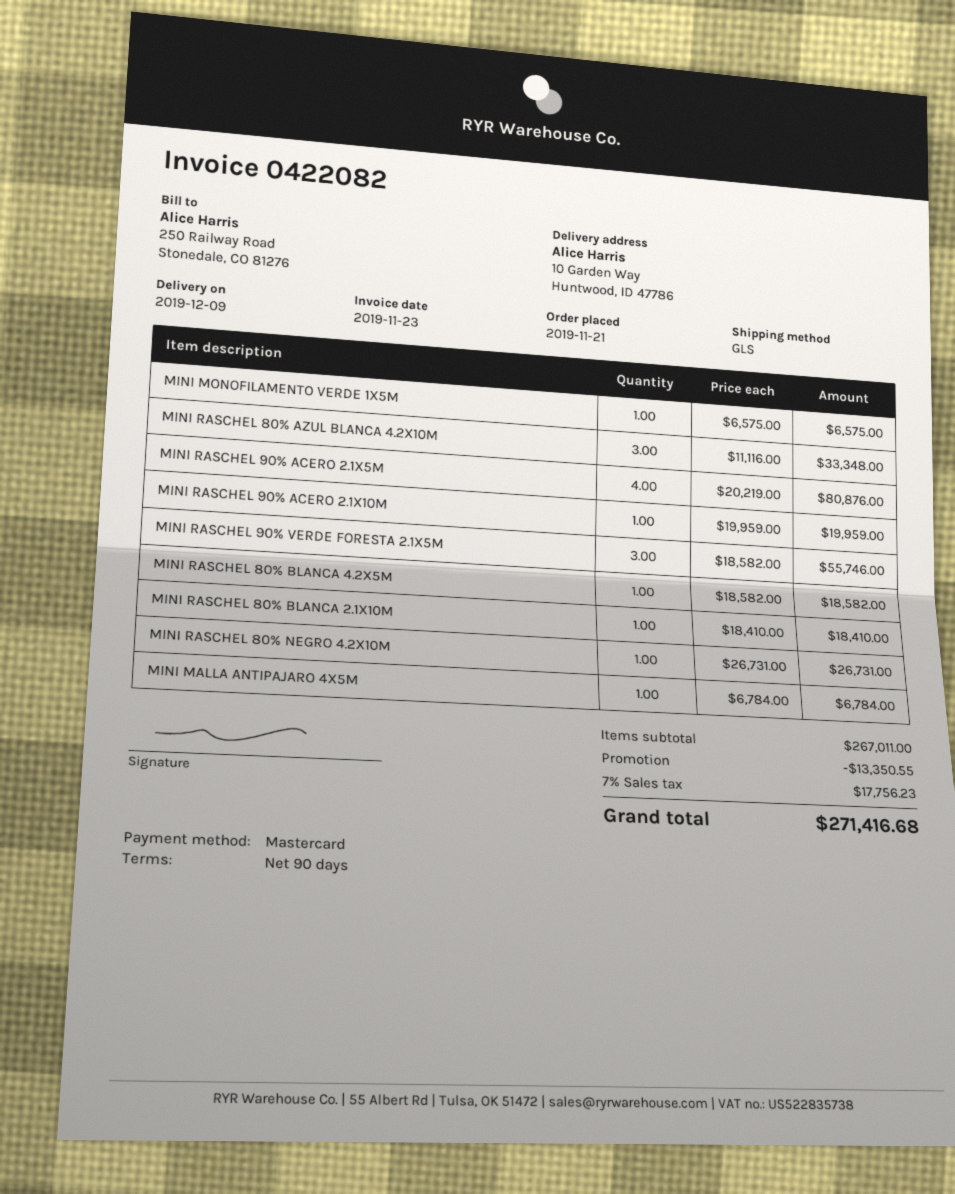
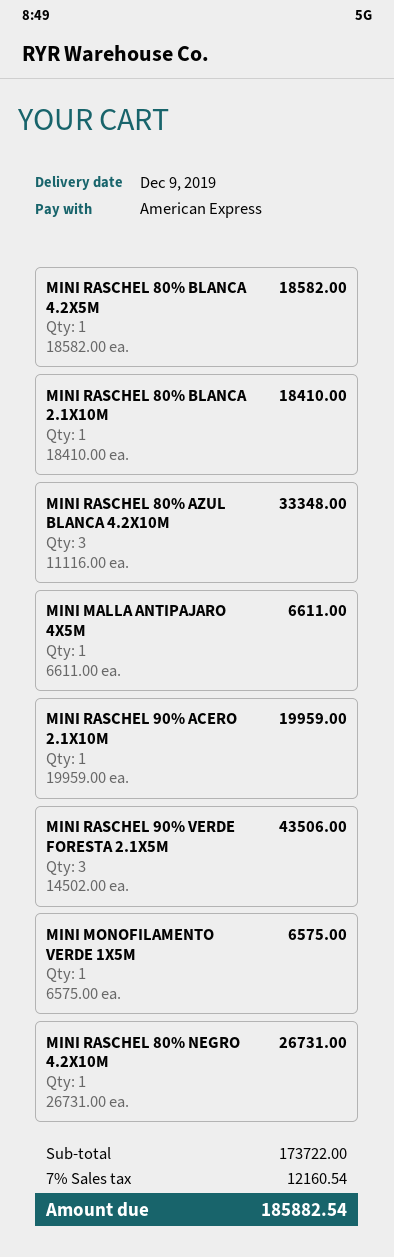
payment method: Mastercard -> American Express
MINI RASCHEL 90% ACERO 2.1X5M: 4 x 20219.00 = 80876.00 -> none
MINI RASCHEL 90% VERDE FORESTA 2.1X5M: 3 x 18582.00 = 55746.00 -> 3 x 14502.00 = 43506.00
MINI MALLA ANTIPAJARO 4X5M: 1 x 6784.00 = 6784.00 -> 1 x 6611.00 = 6611.00
subtotal: 267011.00 -> 173722.00
discount: 13350.55 -> none
tax: 7% = 17756.23 -> 7% = 12160.54
total: 271416.68 -> 185882.54

